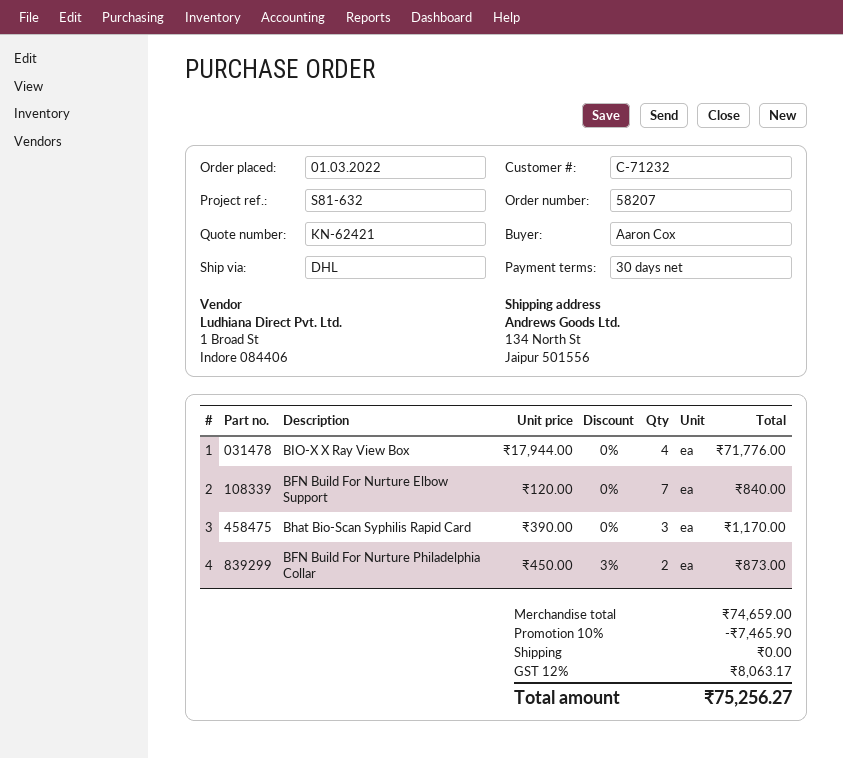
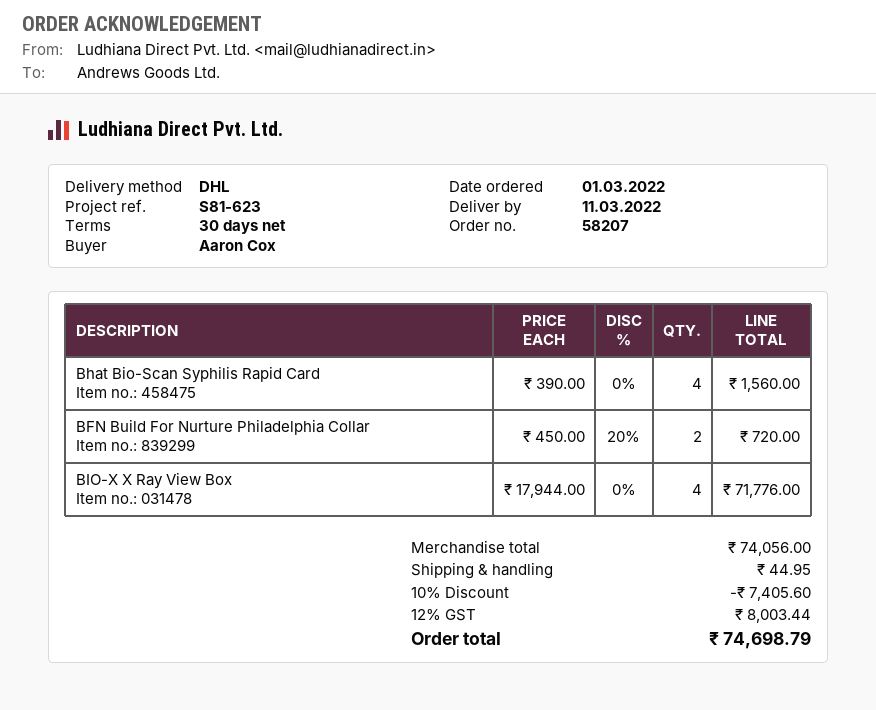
reference: S81-632 -> S81-623
BFN Build For Nurture Elbow Support: 7 x 120.00 = 840.00 -> none
Bhat Bio-Scan Syphilis Rapid Card: 3 x 390.00 = 1170.00 -> 4 x 390.00 = 1560.00
BFN Build For Nurture Philadelphia Collar: 2 x 450.00 - 3% = 873.00 -> 2 x 450.00 - 20% = 720.00
subtotal: 74659.00 -> 74056.00
discount: 10% = 7465.90 -> 10% = 7405.60
shipping: 0.00 -> 44.95
tax: 12% = 8063.17 -> 12% = 8003.44
total: 75256.27 -> 74698.79

